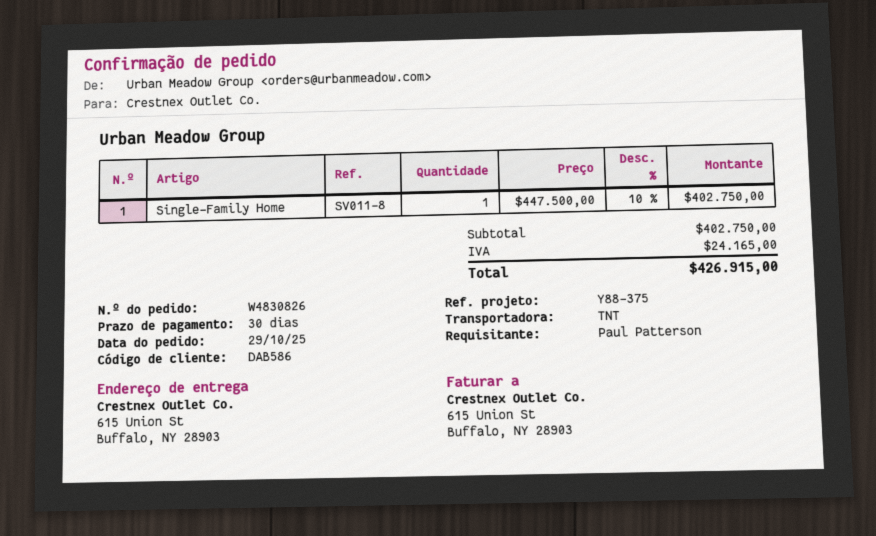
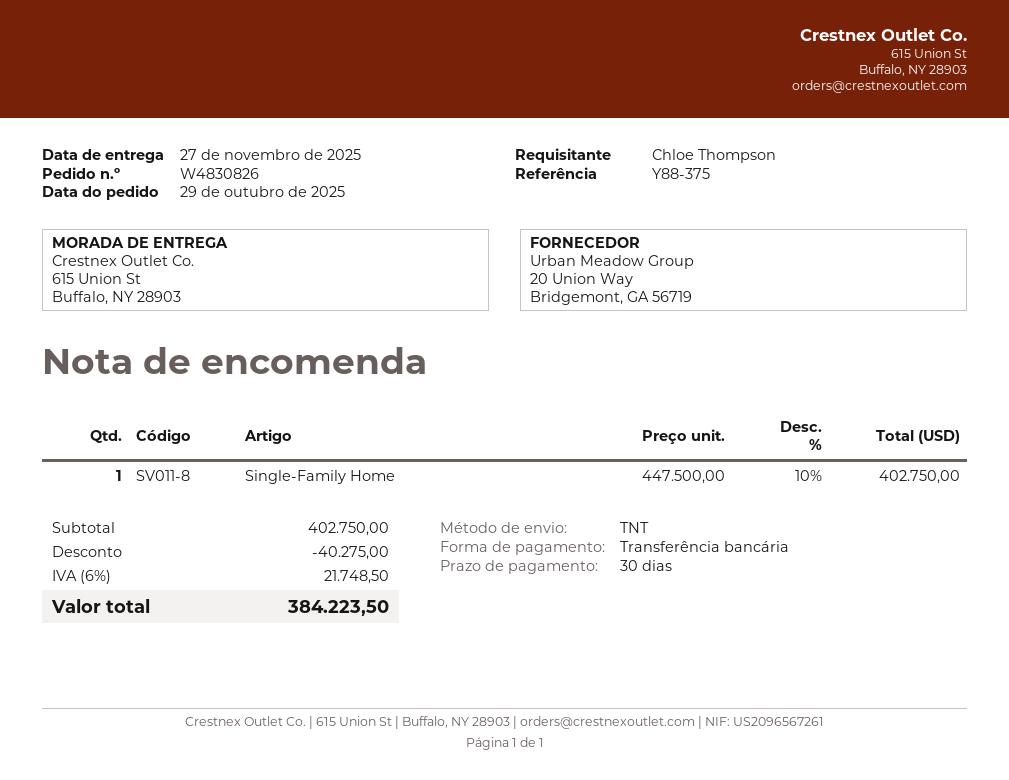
ordered by: Paul Patterson -> Chloe Thompson
discount: none -> 40275.00
tax: 24165.00 -> 21748.50
total: 426915.00 -> 384223.50

